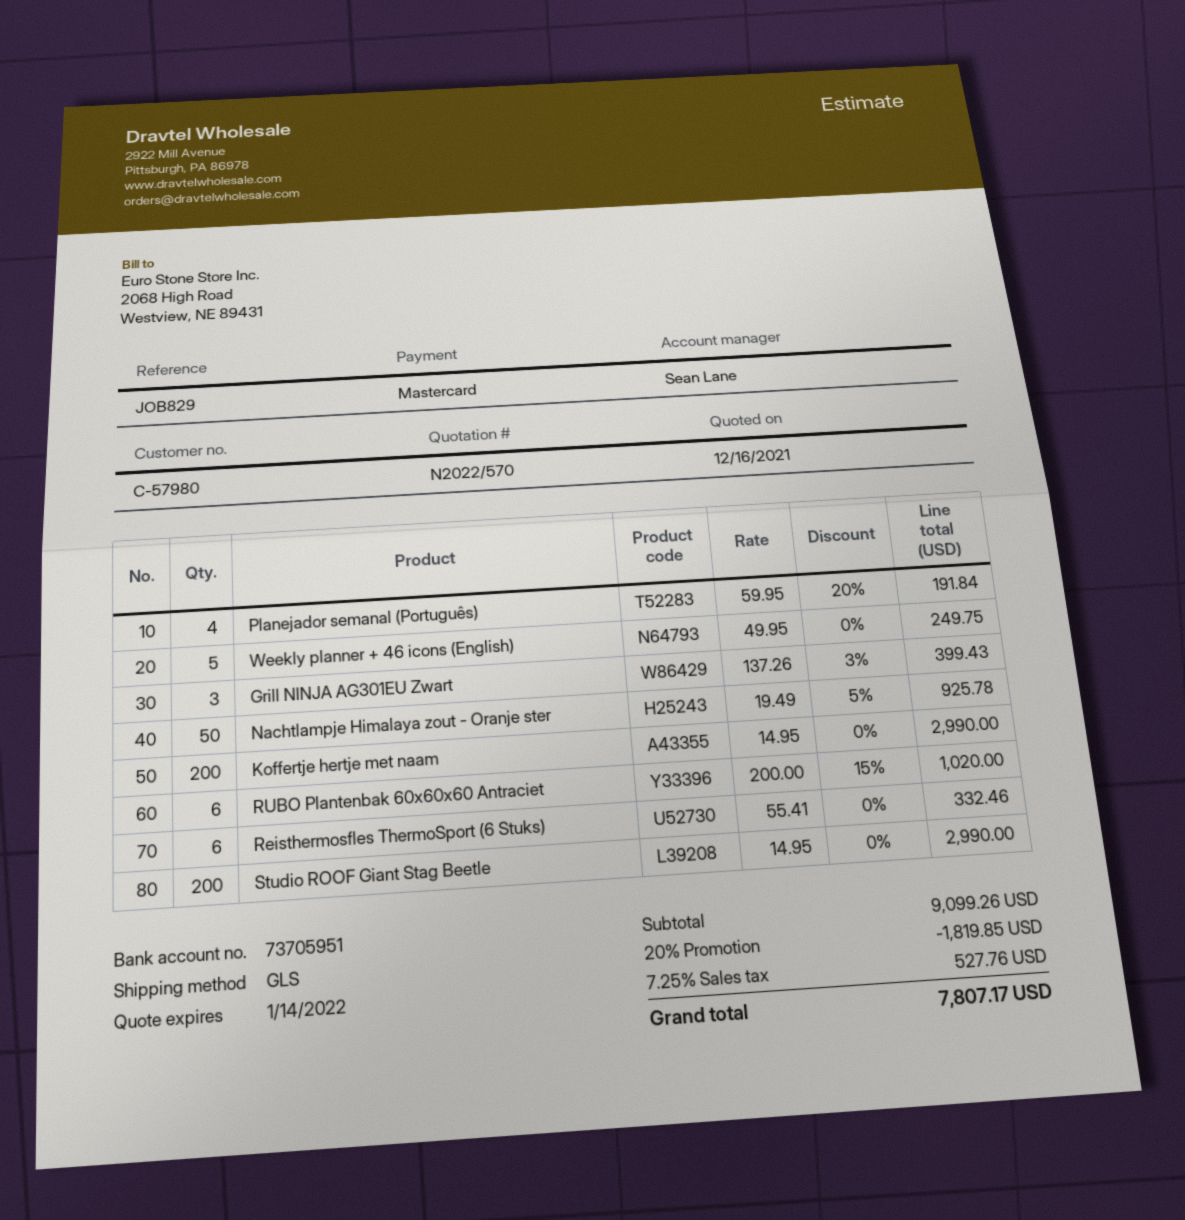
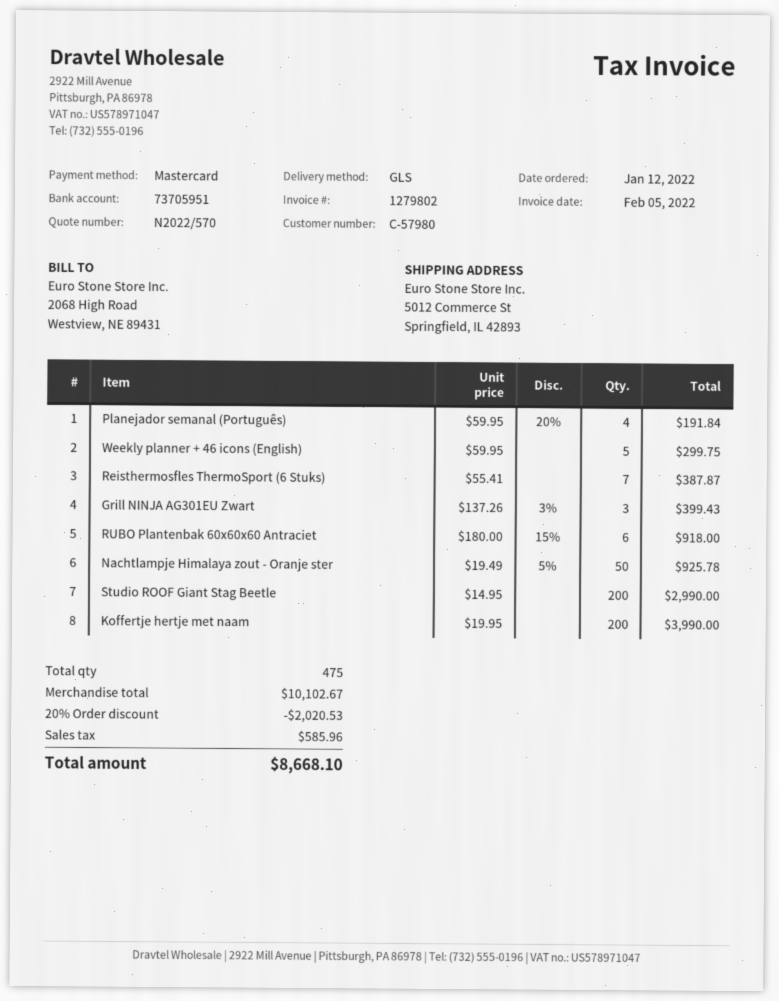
Weekly planner + 46 icons (English): 5 x 49.95 = 249.75 -> 5 x 59.95 = 299.75
Koffertje hertje met naam: 200 x 14.95 = 2990.00 -> 200 x 19.95 = 3990.00
RUBO Plantenbak 60x60x60 Antraciet: 6 x 200.00 - 15% = 1020.00 -> 6 x 180.00 - 15% = 918.00
Reisthermosfles ThermoSport (6 Stuks): 6 x 55.41 = 332.46 -> 7 x 55.41 = 387.87
subtotal: 9099.26 -> 10102.67
discount: 20% = 1819.85 -> 20% = 2020.53
tax: 527.76 -> 585.96
total: 7807.17 -> 8668.10

